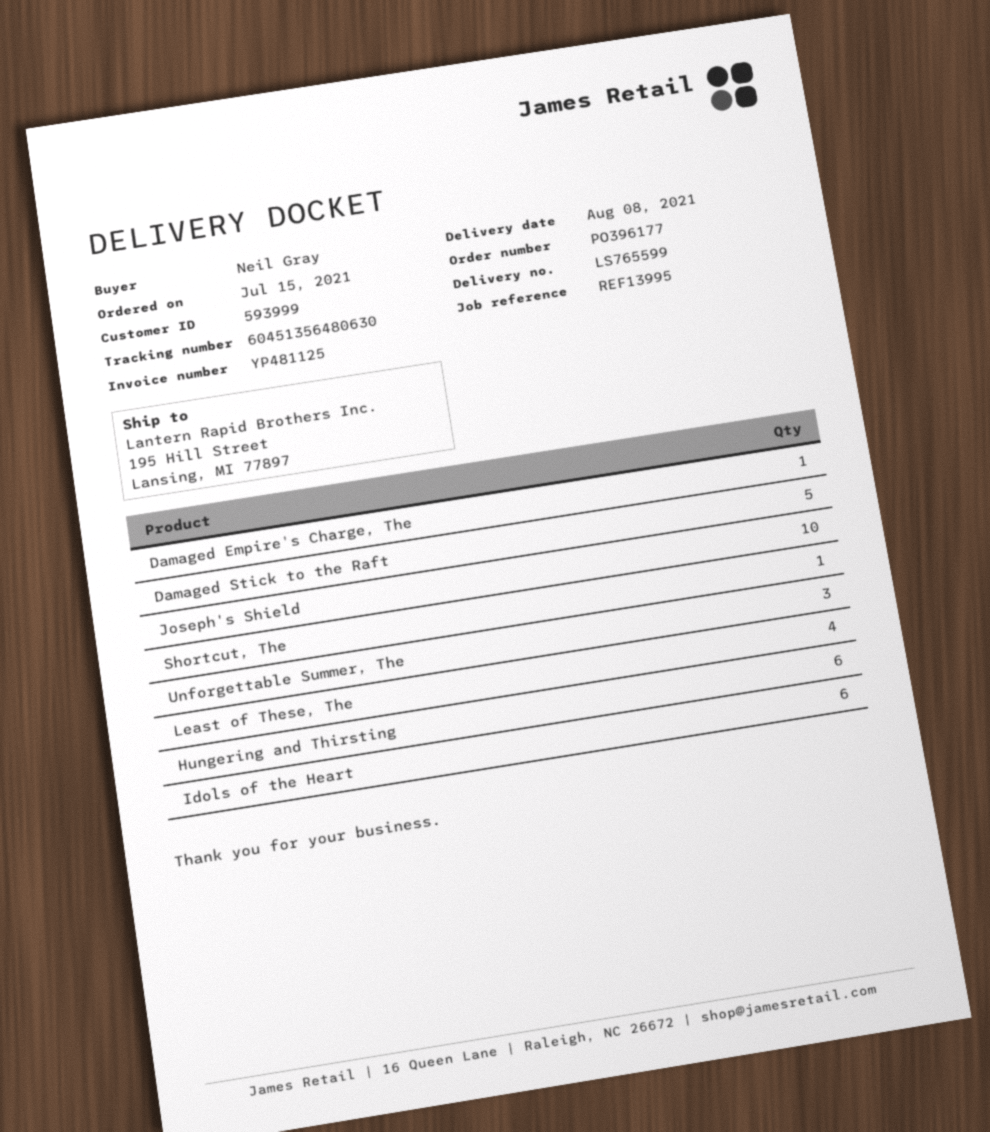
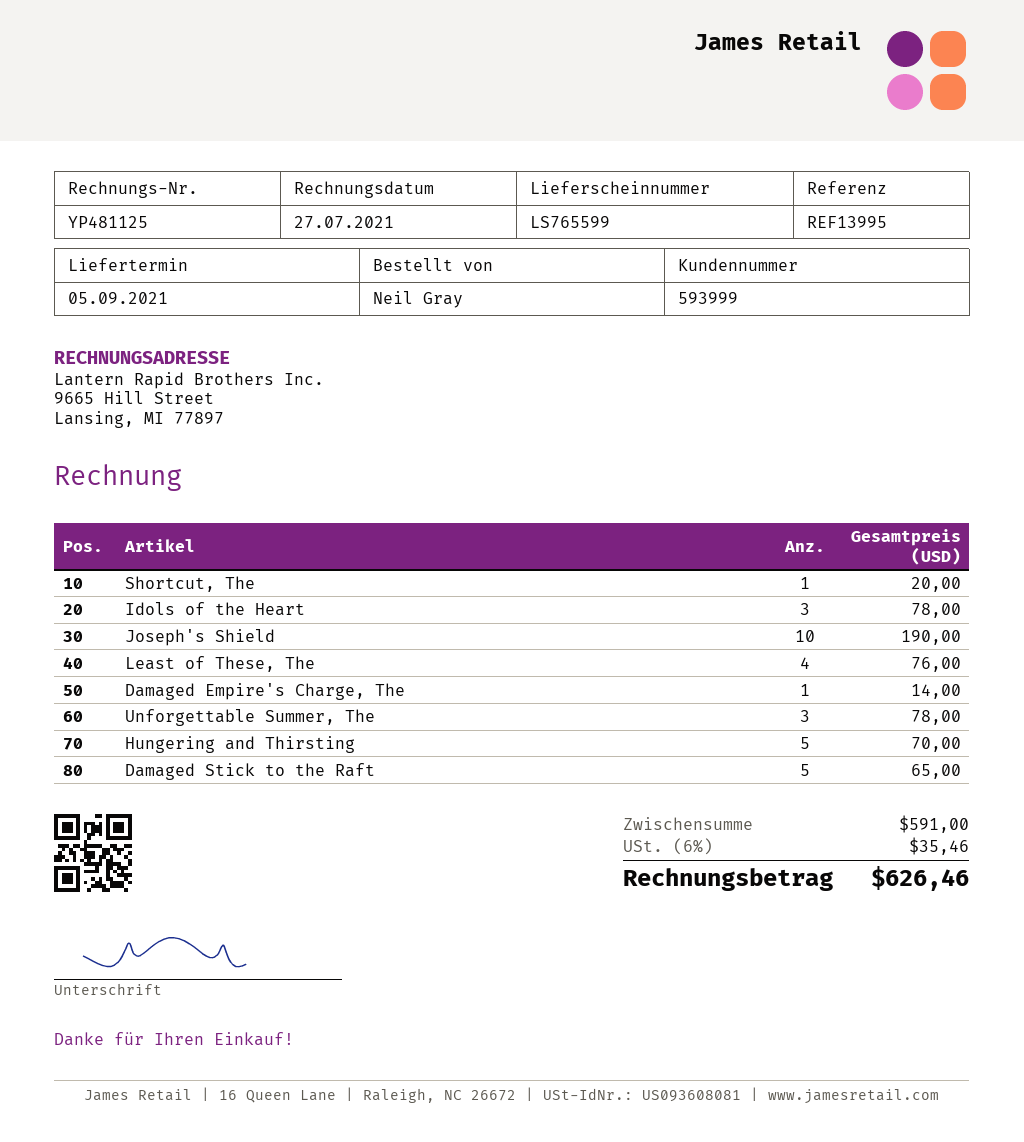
delivery date: 2021-08-08 -> 2021-09-05
Hungering and Thirsting: 6 -> 5
Idols of the Heart: 6 -> 3

